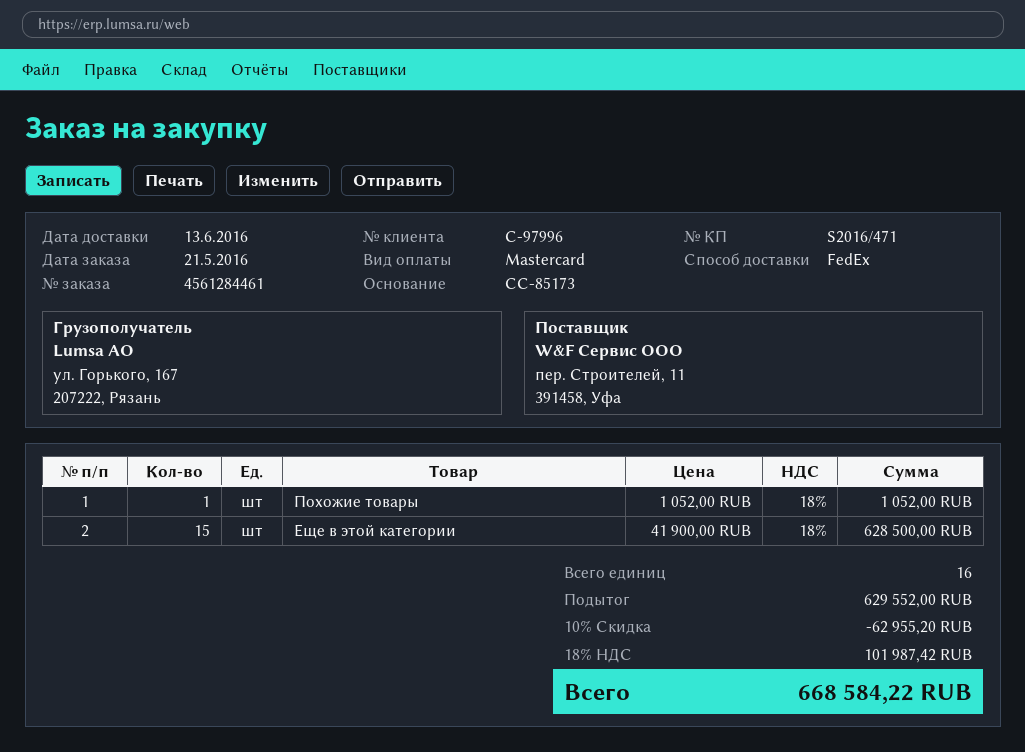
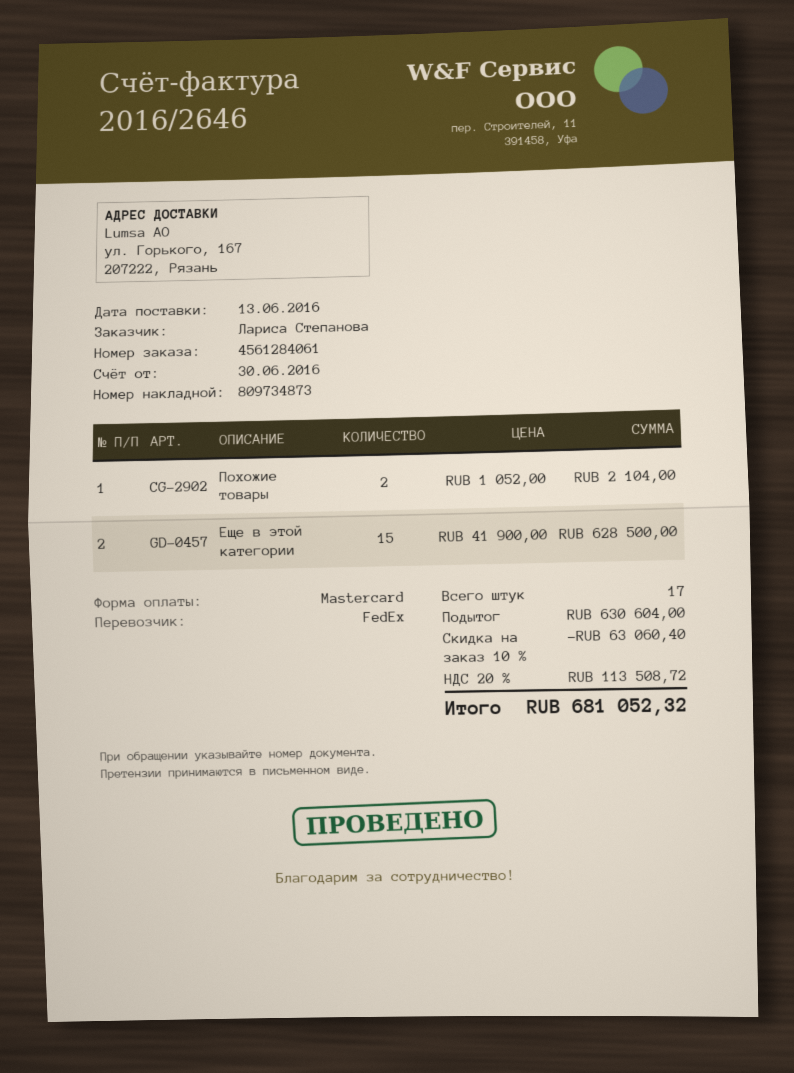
order number: 4561284461 -> 4561284061
Похожие товары: 1 x 1052.00 = 1052.00 -> 2 x 1052.00 = 2104.00
total quantity: 16 -> 17
subtotal: 629552.00 -> 630604.00
discount: 10% = 62955.20 -> 10% = 63060.40
tax: 18% = 101987.42 -> 20% = 113508.72
total: 668584.22 -> 681052.32

